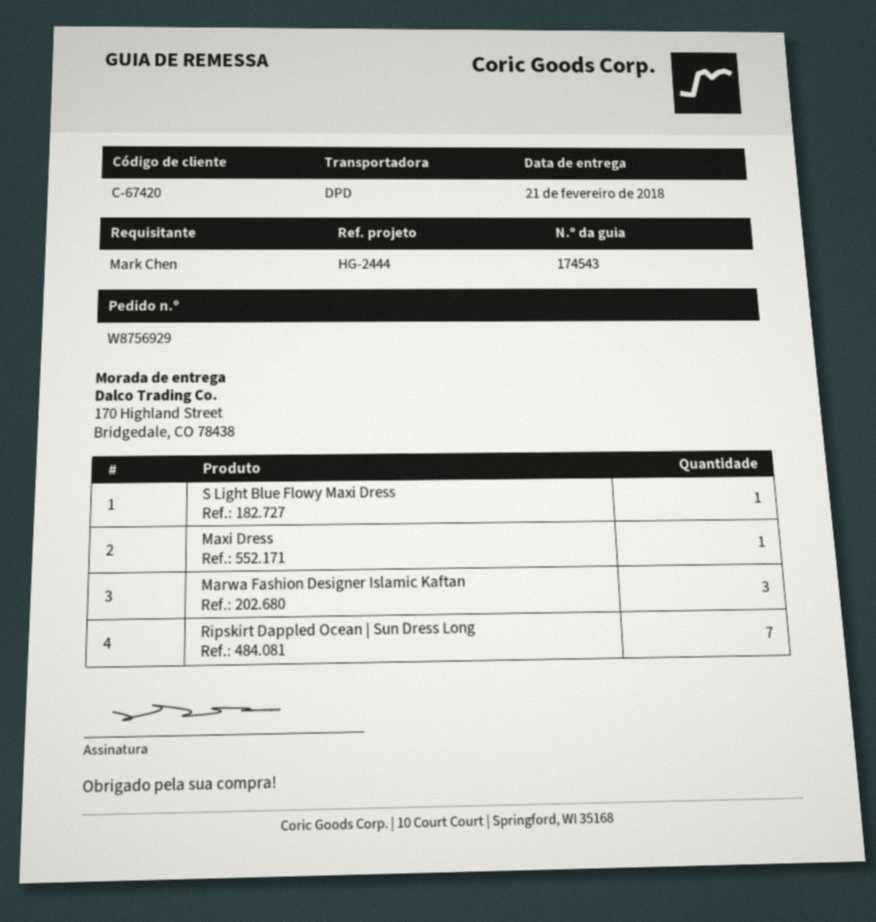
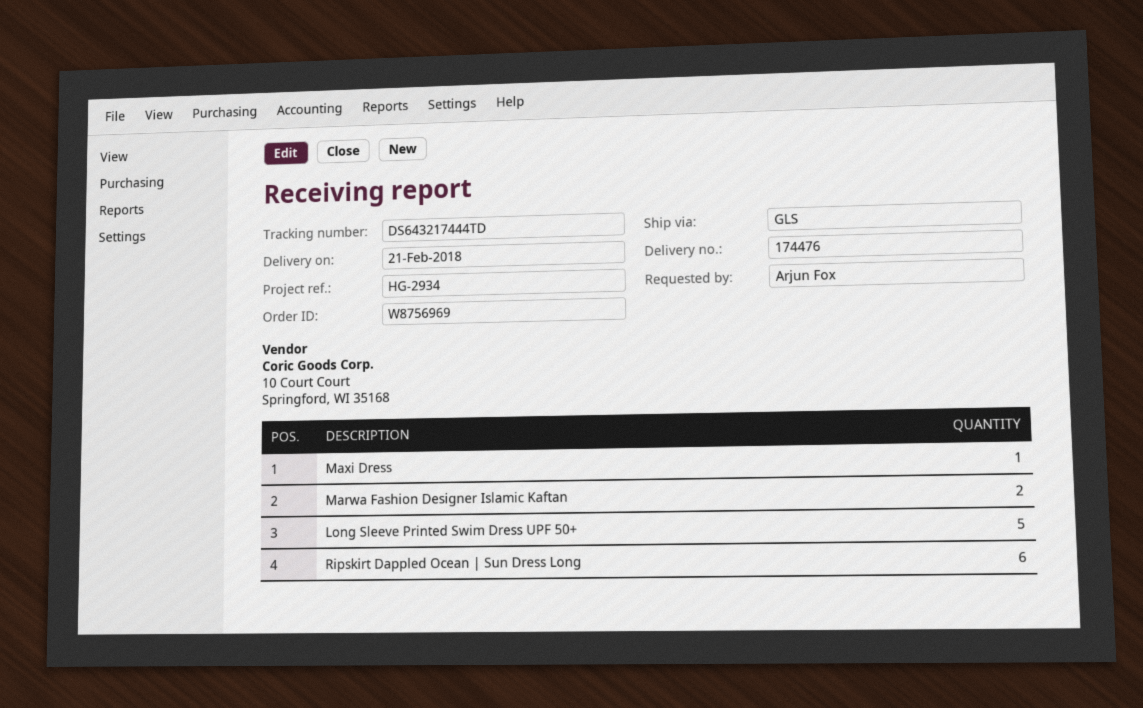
order number: W8756929 -> W8756969
delivery note number: 174543 -> 174476
reference: HG-2444 -> HG-2934
ordered by: Mark Chen -> Arjun Fox
shipping method: DPD -> GLS
S Light Blue Flowy Maxi Dress: 1 -> none
Marwa Fashion Designer Islamic Kaftan: 3 -> 2
Ripskirt Dappled Ocean | Sun Dress Long: 7 -> 6
Long Sleeve Printed Swim Dress UPF 50+: none -> 5

